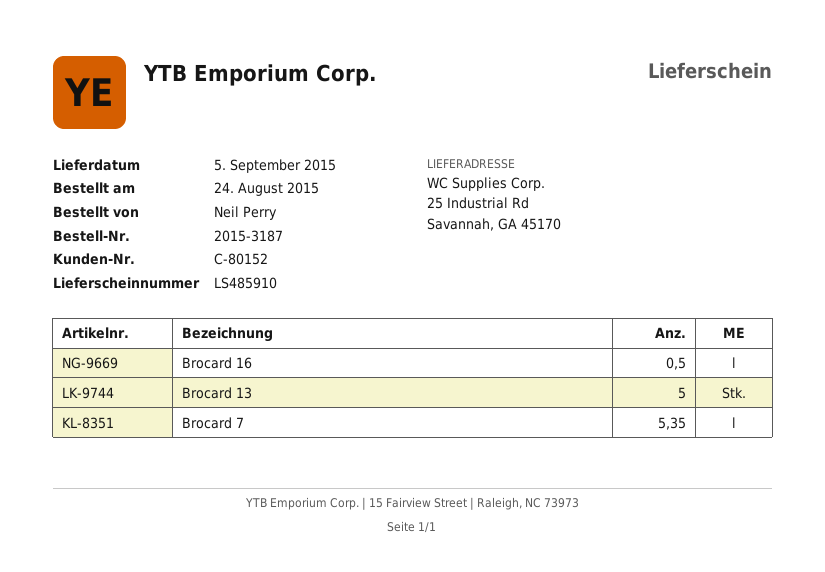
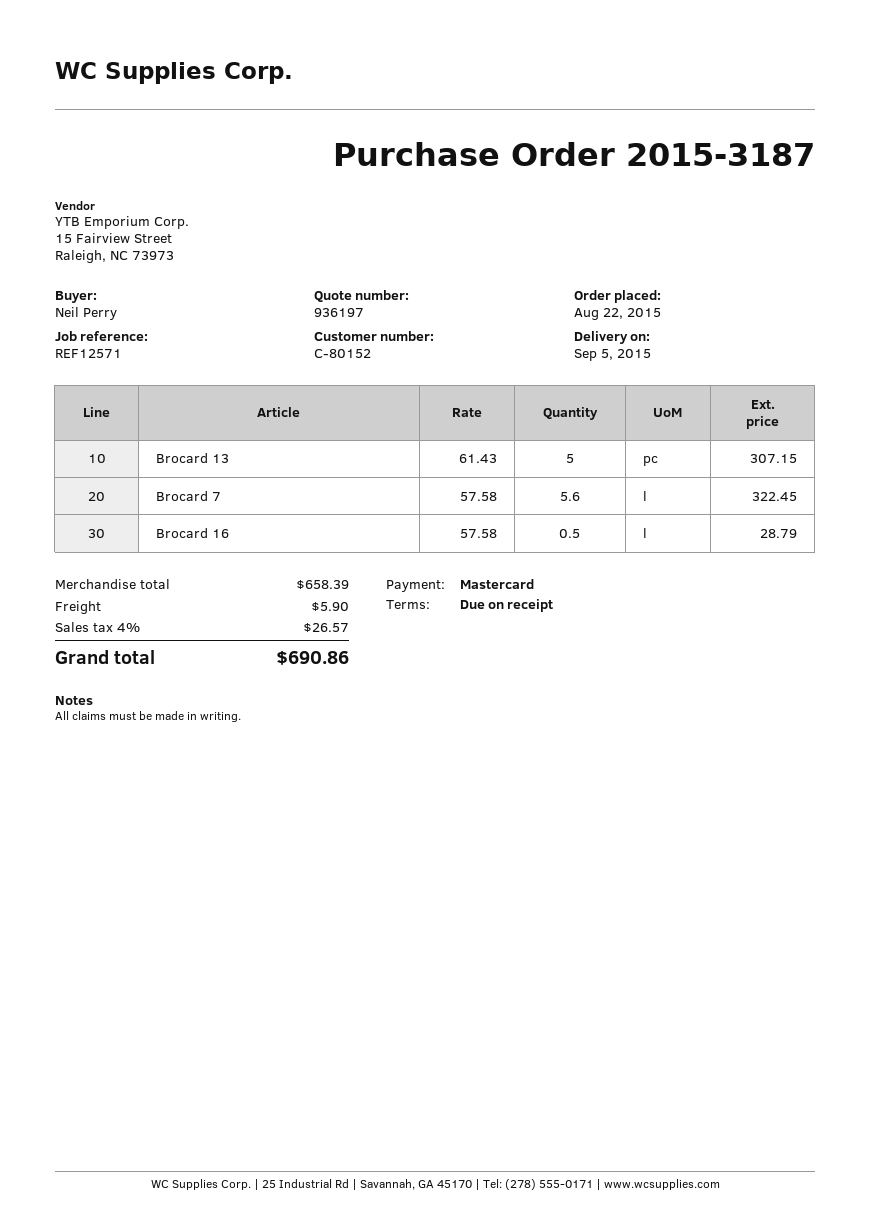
order date: 2015-08-24 -> 2015-08-22
Brocard 7: 5.35 -> 5.6

